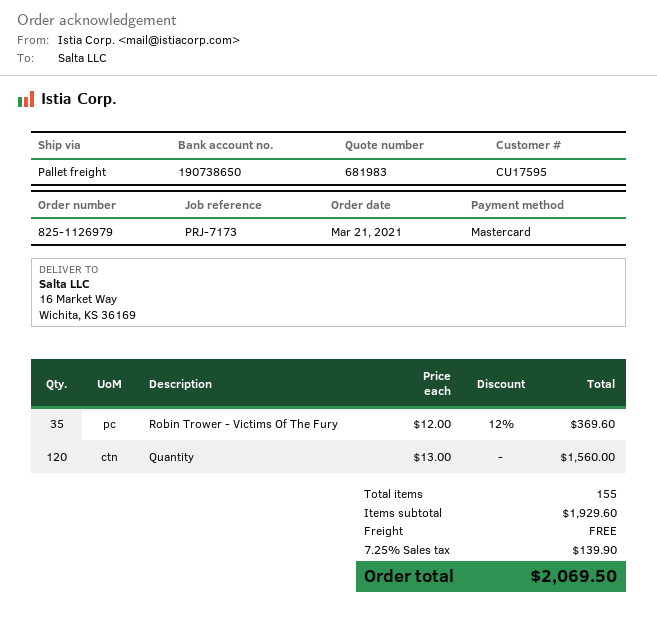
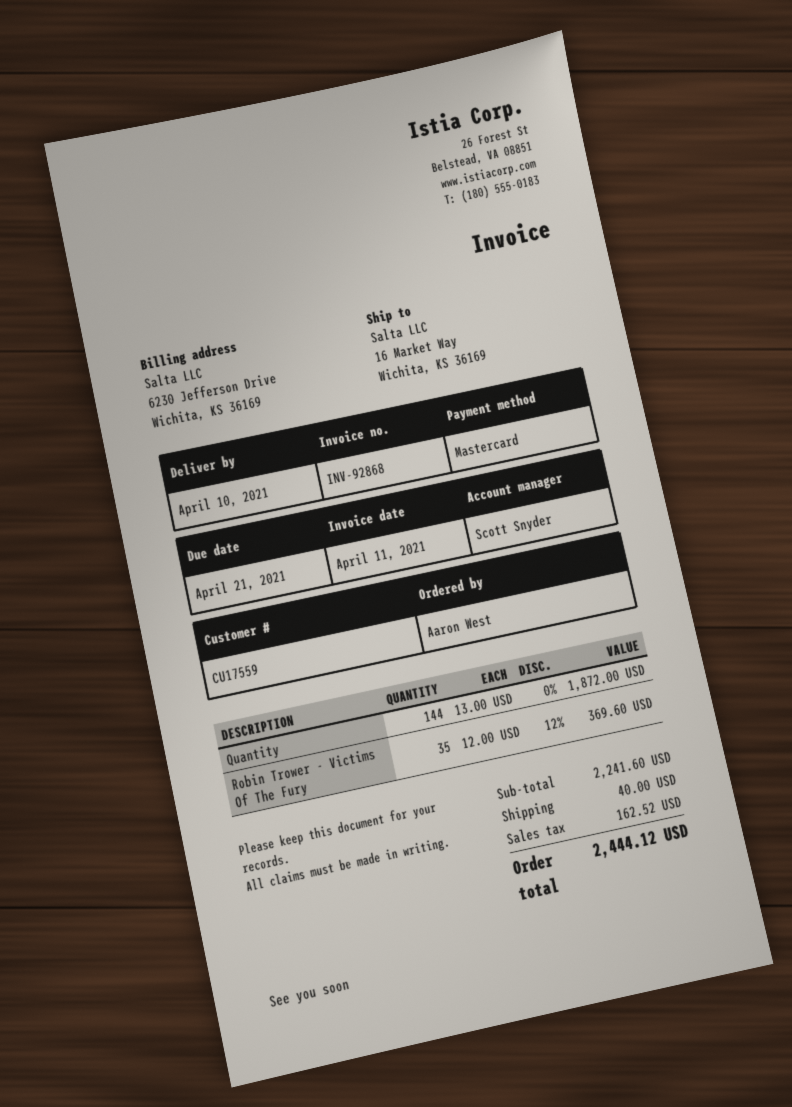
customer number: CU17595 -> CU17559
Quantity: 120 x 13.00 = 1560.00 -> 144 x 13.00 = 1872.00
subtotal: 1929.60 -> 2241.60
shipping: 0.00 -> 40.00
tax: 139.90 -> 162.52
total: 2069.50 -> 2444.12

